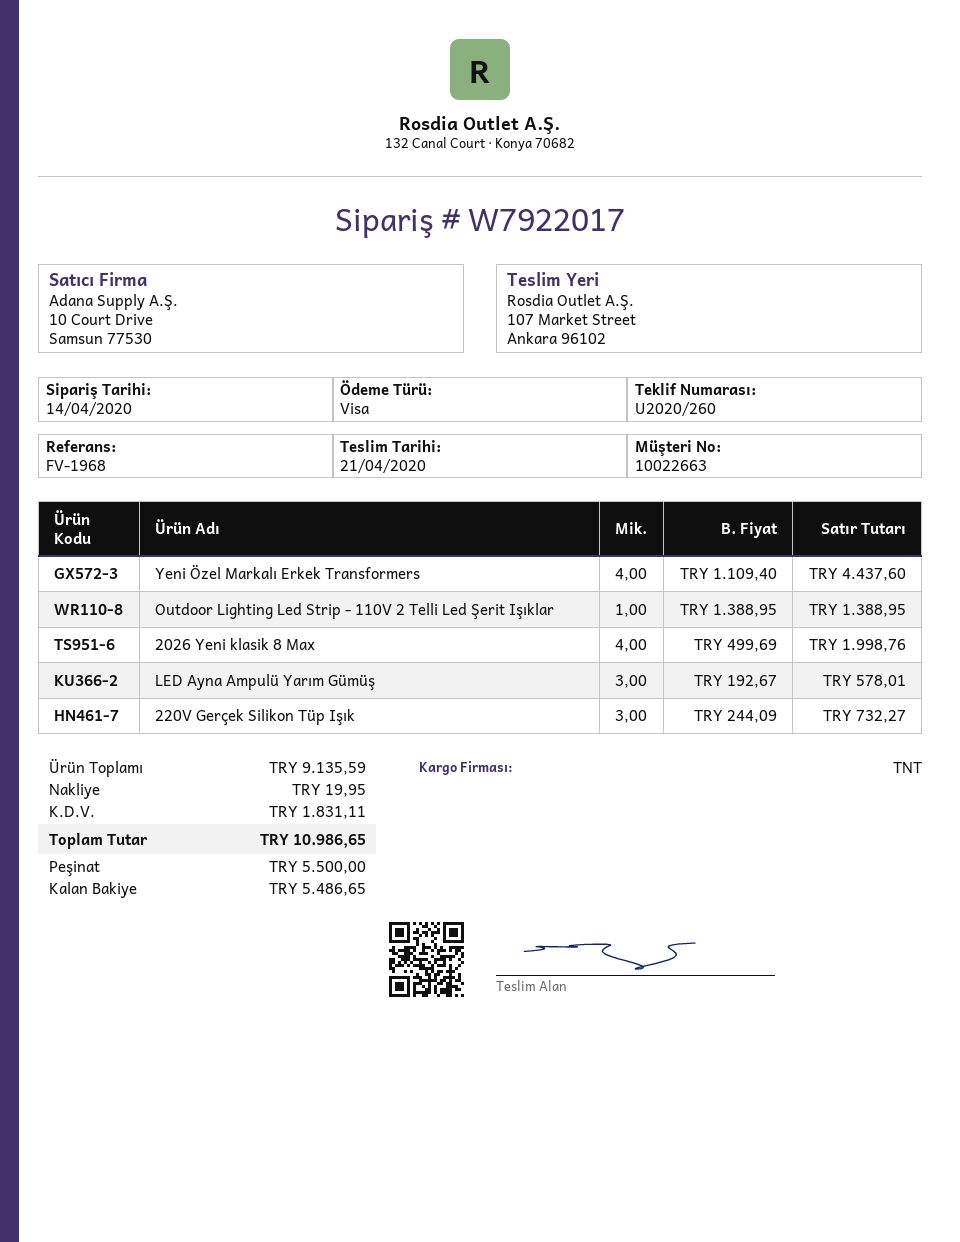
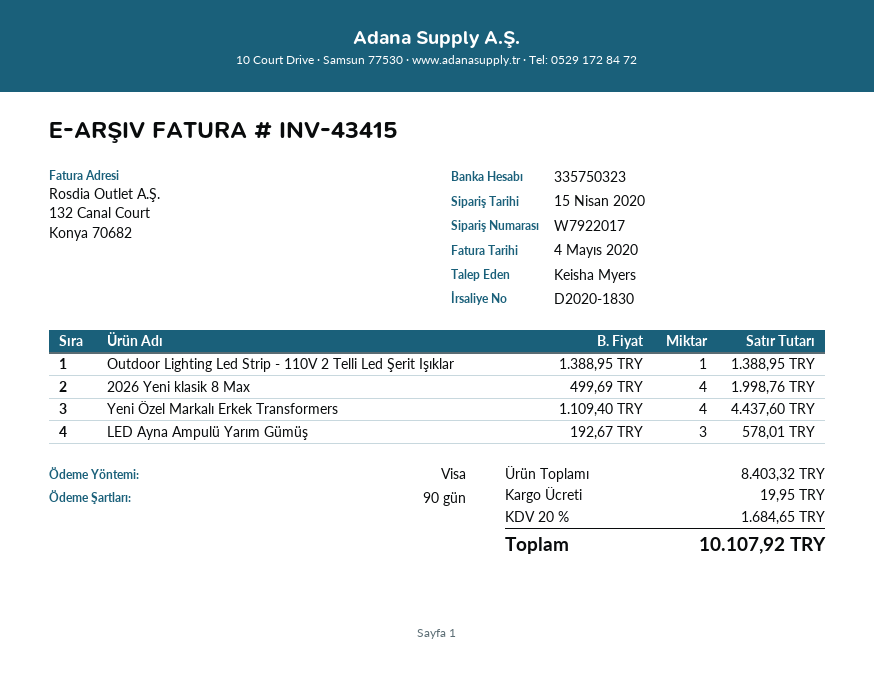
order date: 2020-04-14 -> 2020-04-15
220V Gerçek Silikon Tüp Işık: 3 x 244.09 = 732.27 -> none
subtotal: 9135.59 -> 8403.32
tax: 1831.11 -> 1684.65
total: 10986.65 -> 10107.92

